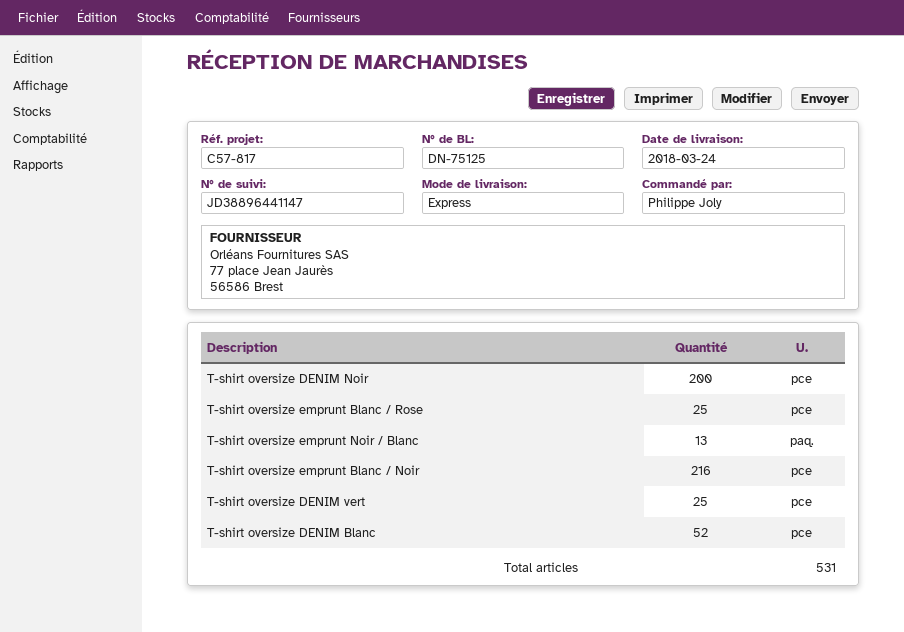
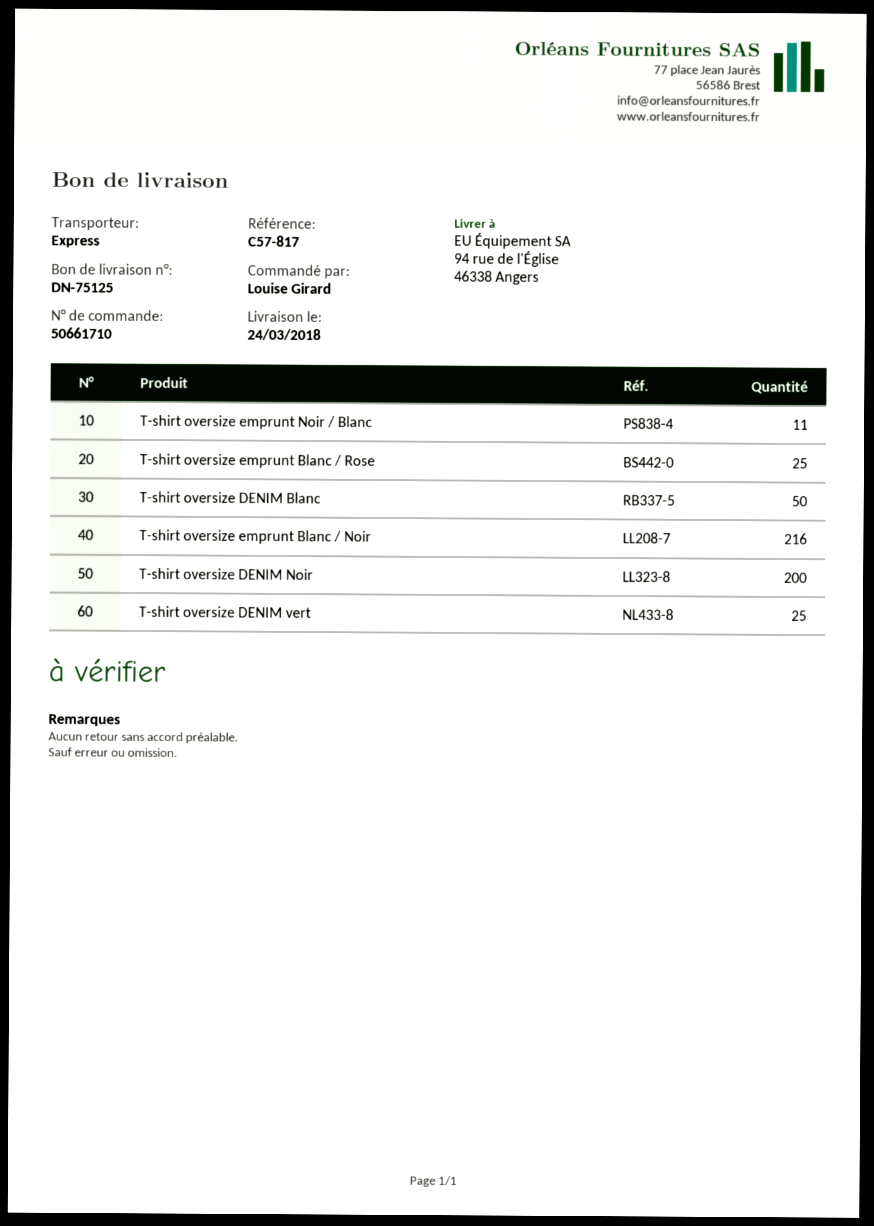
ordered by: Philippe Joly -> Louise Girard
T-shirt oversize emprunt Noir / Blanc: 13 -> 11
T-shirt oversize DENIM Blanc: 52 -> 50

